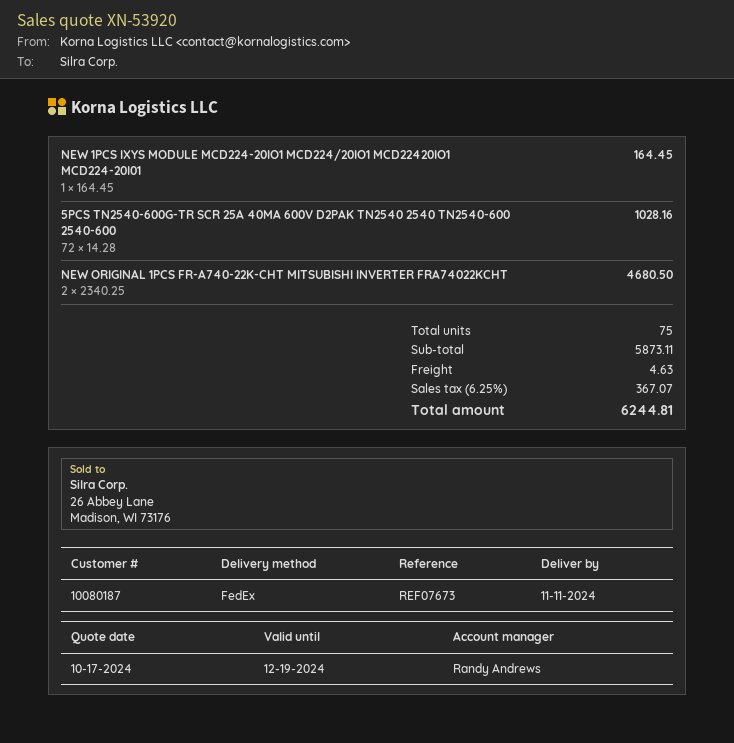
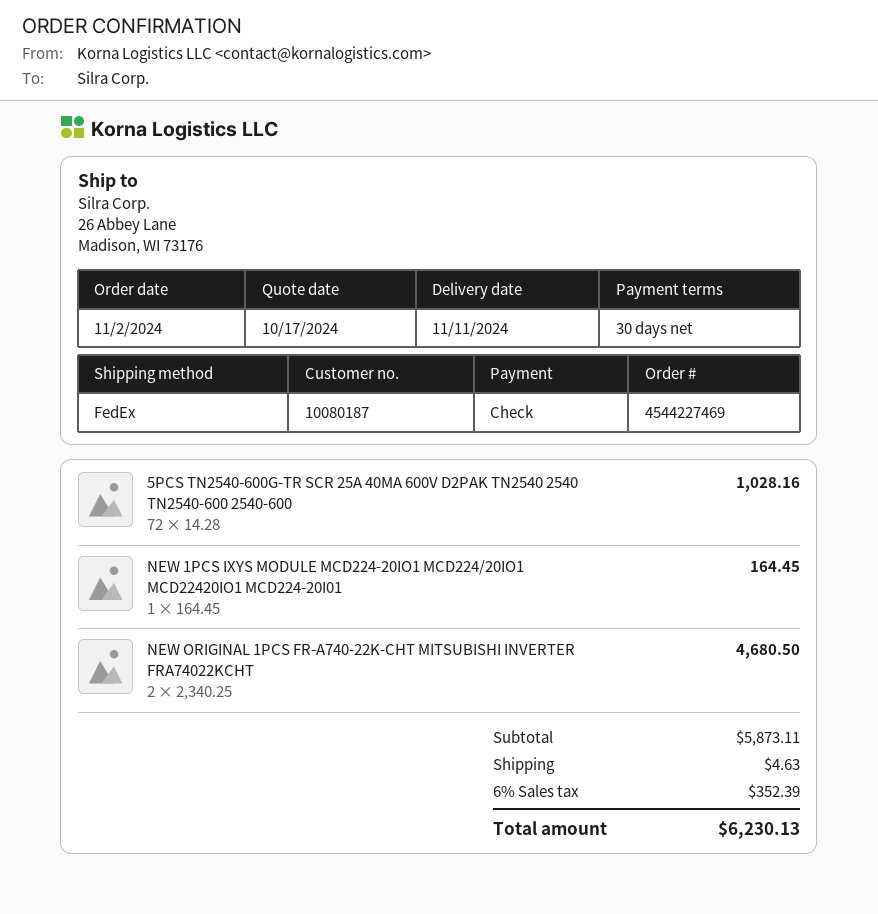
tax: 6.25% = 367.07 -> 6% = 352.39
total: 6244.81 -> 6230.13

